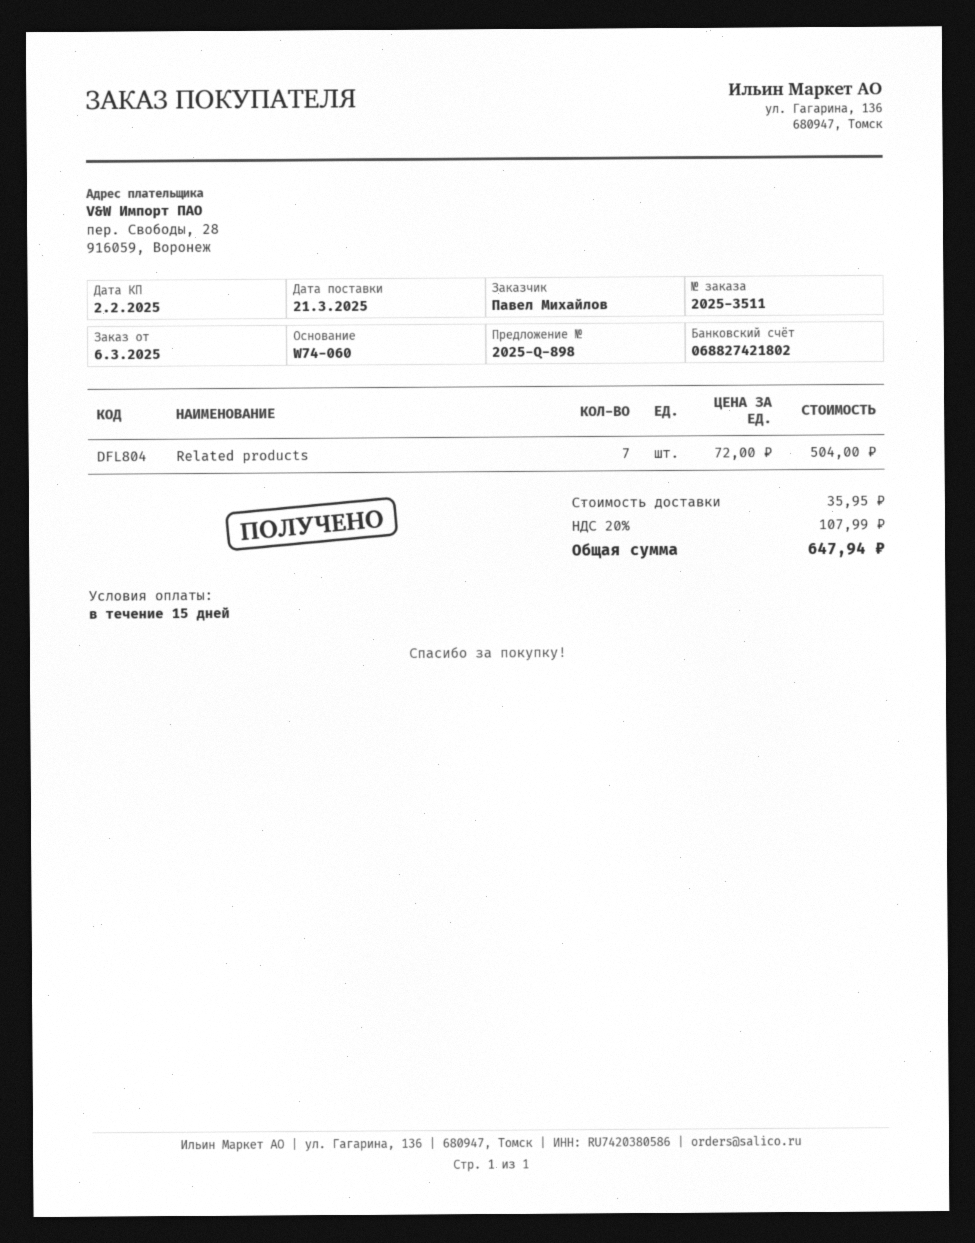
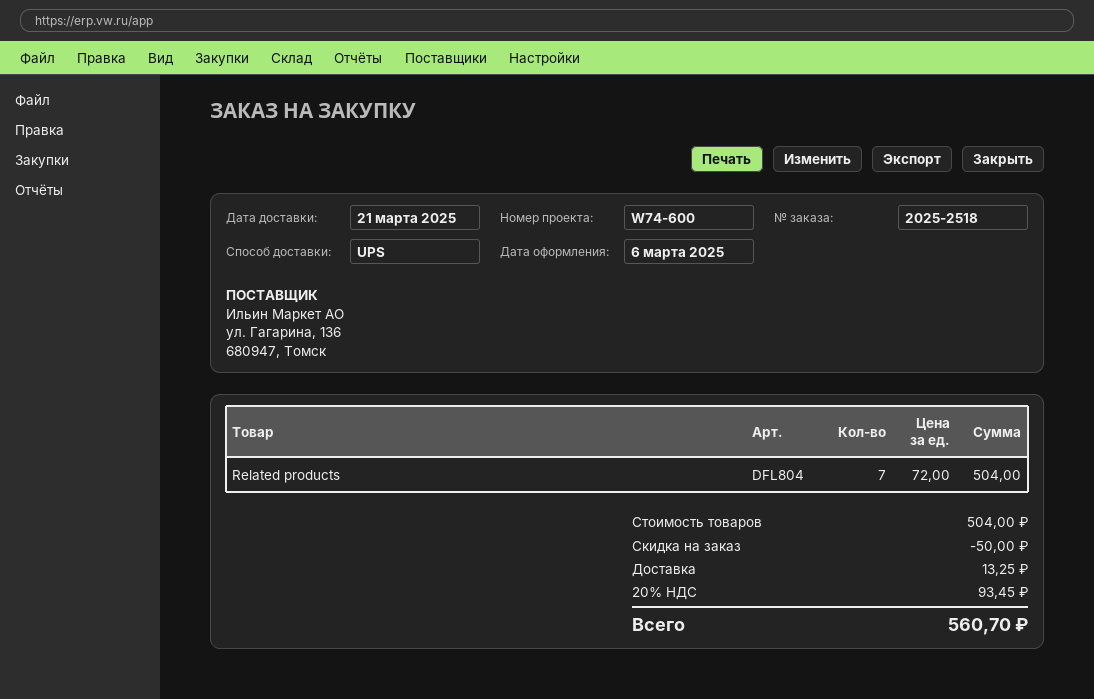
order number: 2025-3511 -> 2025-2518
reference: W74-060 -> W74-600
discount: none -> 50.00
shipping: 35.95 -> 13.25
tax: 20% = 107.99 -> 20% = 93.45
total: 647.94 -> 560.70

